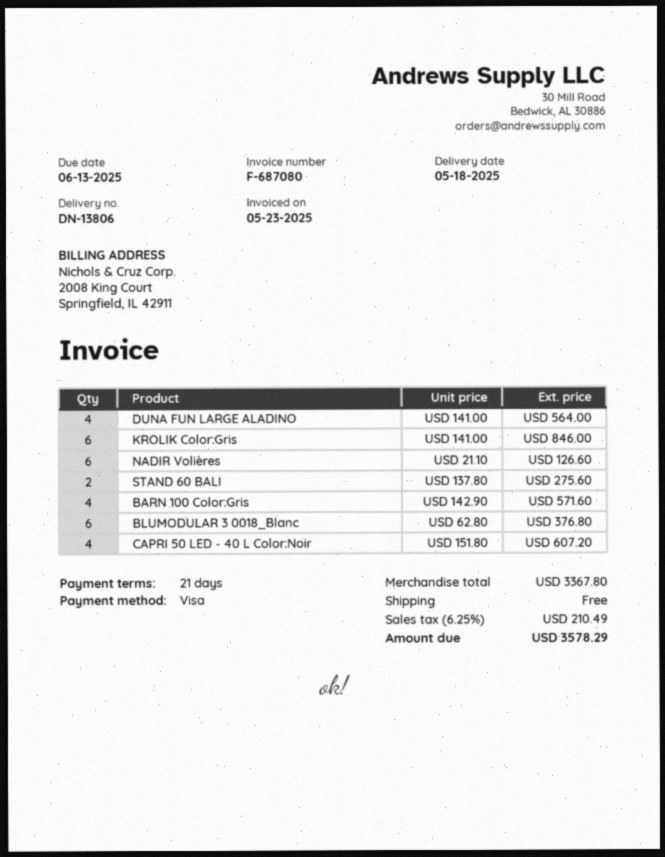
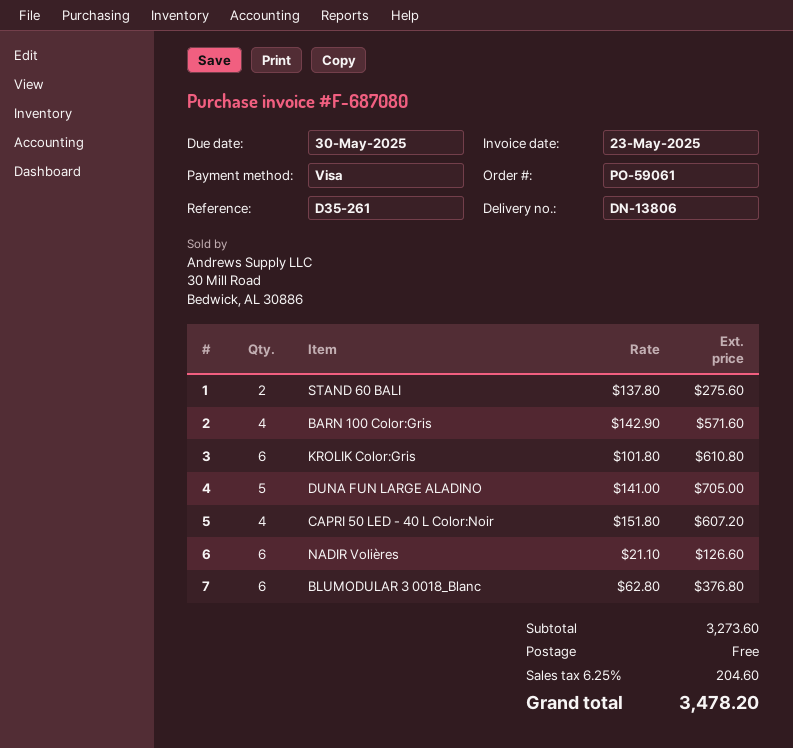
due date: 2025-06-13 -> 2025-05-30
DUNA FUN LARGE ALADINO: 4 x 141.00 = 564.00 -> 5 x 141.00 = 705.00
KROLIK Color:Gris: 6 x 141.00 = 846.00 -> 6 x 101.80 = 610.80
subtotal: 3367.80 -> 3273.60
tax: 6.25% = 210.49 -> 6.25% = 204.60
total: 3578.29 -> 3478.20

